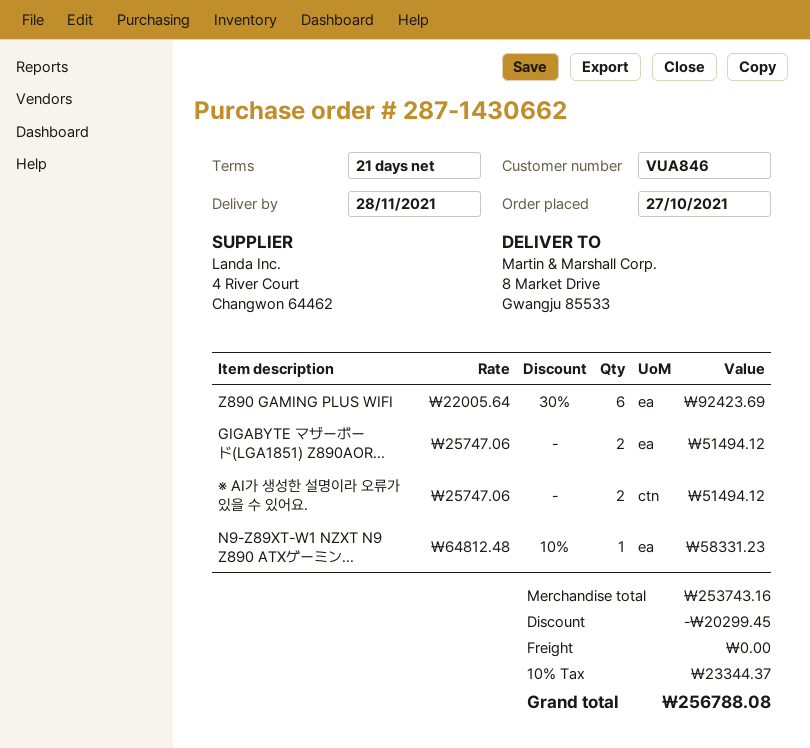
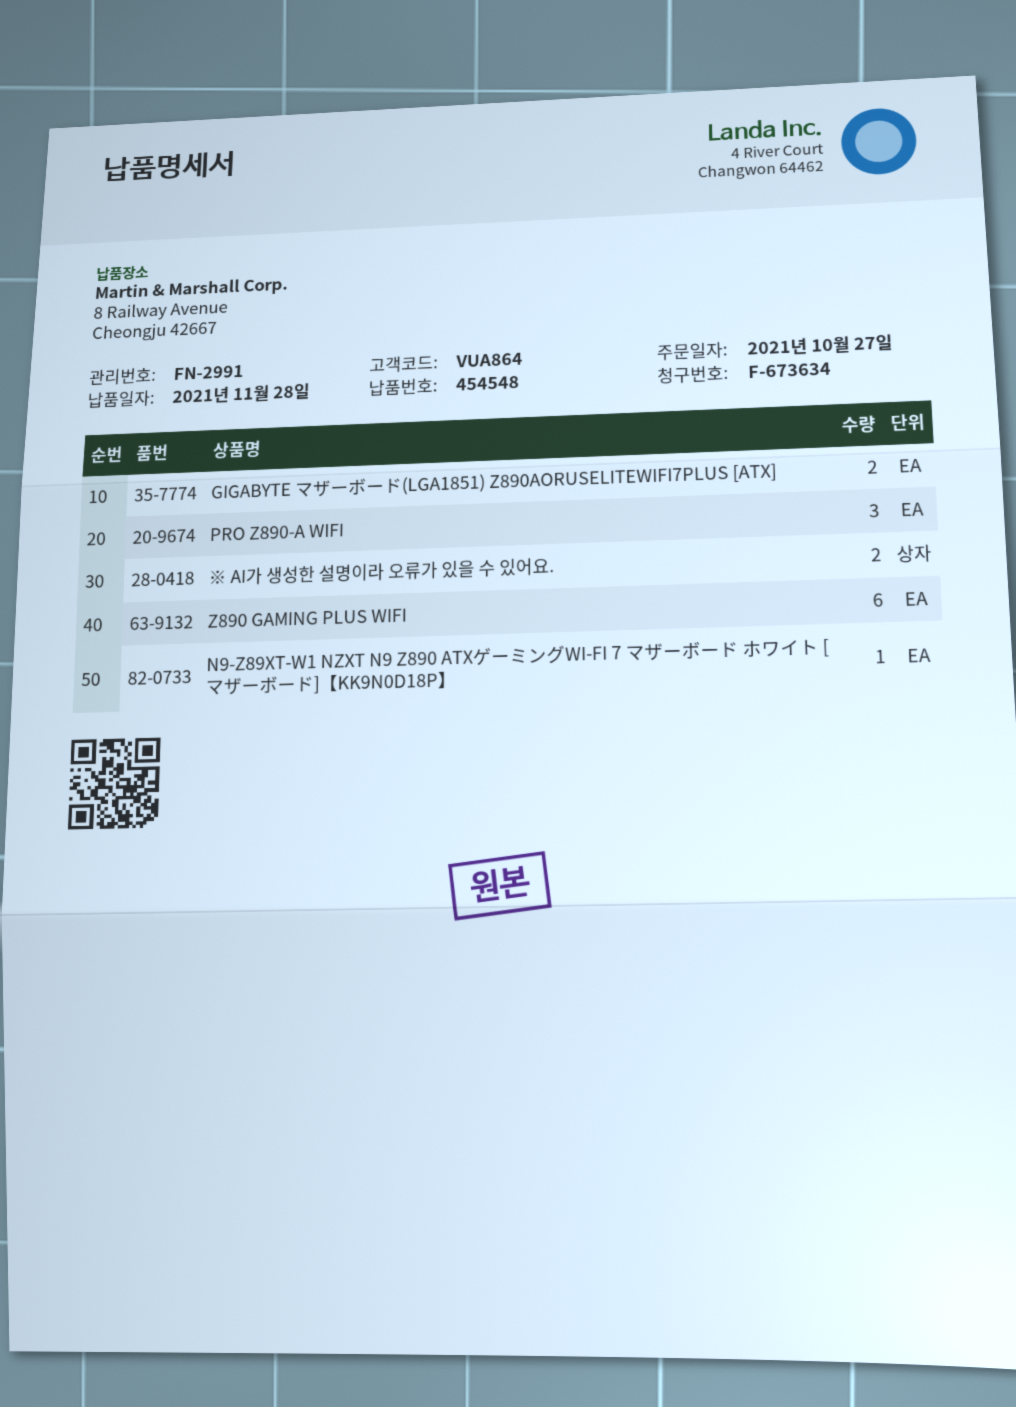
customer number: VUA846 -> VUA864
ship to: 8 Market Drive, Gwangju 85533 -> 8 Railway Avenue, Cheongju 42667
PRO Z890-A WIFI: none -> 3

